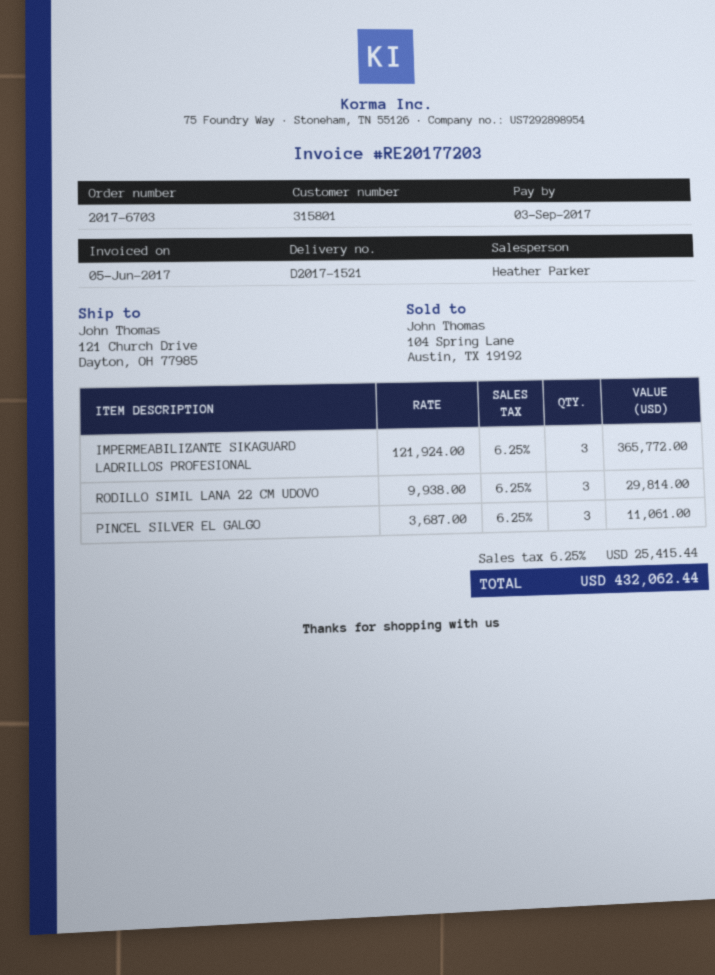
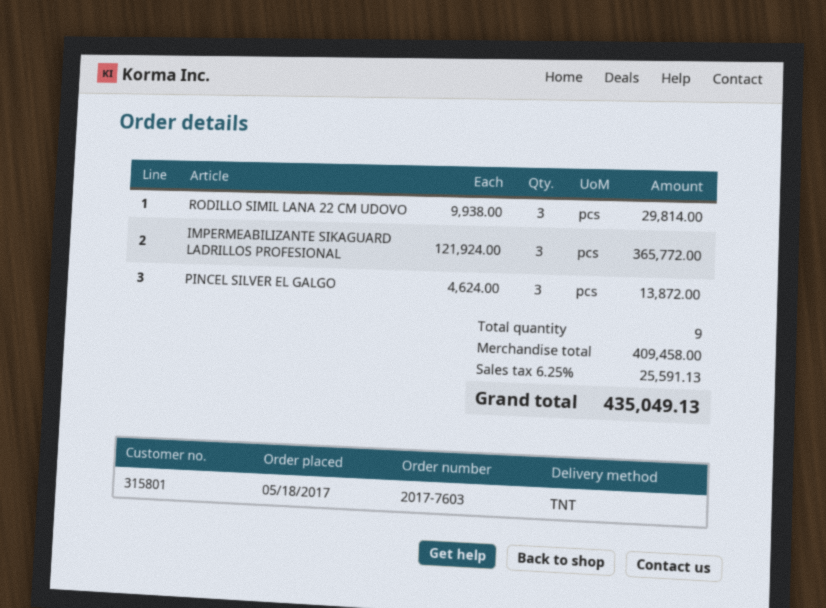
order number: 2017-6703 -> 2017-7603
PINCEL SILVER EL GALGO: 3 x 3687.00 = 11061.00 -> 3 x 4624.00 = 13872.00
tax: 6.25% = 25415.44 -> 6.25% = 25591.13
total: 432062.44 -> 435049.13

